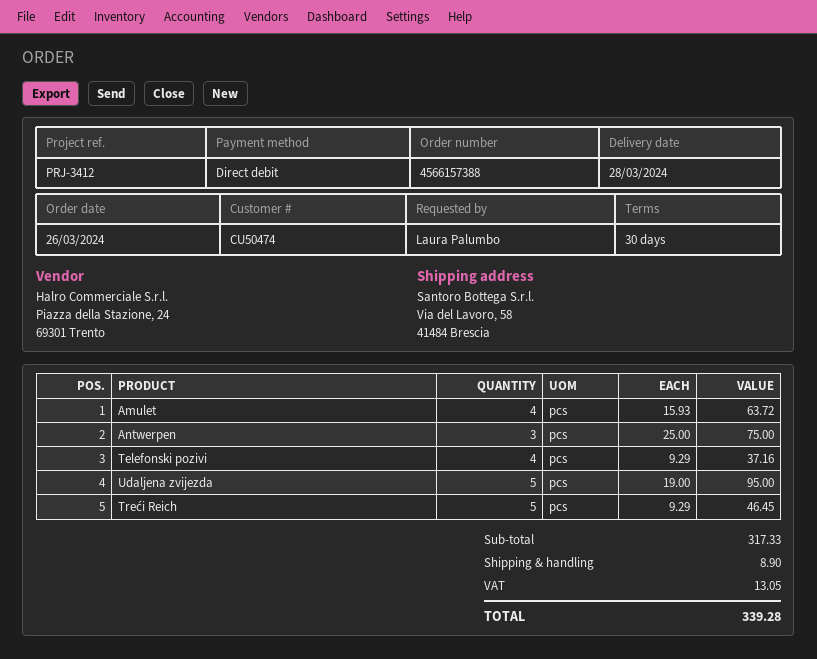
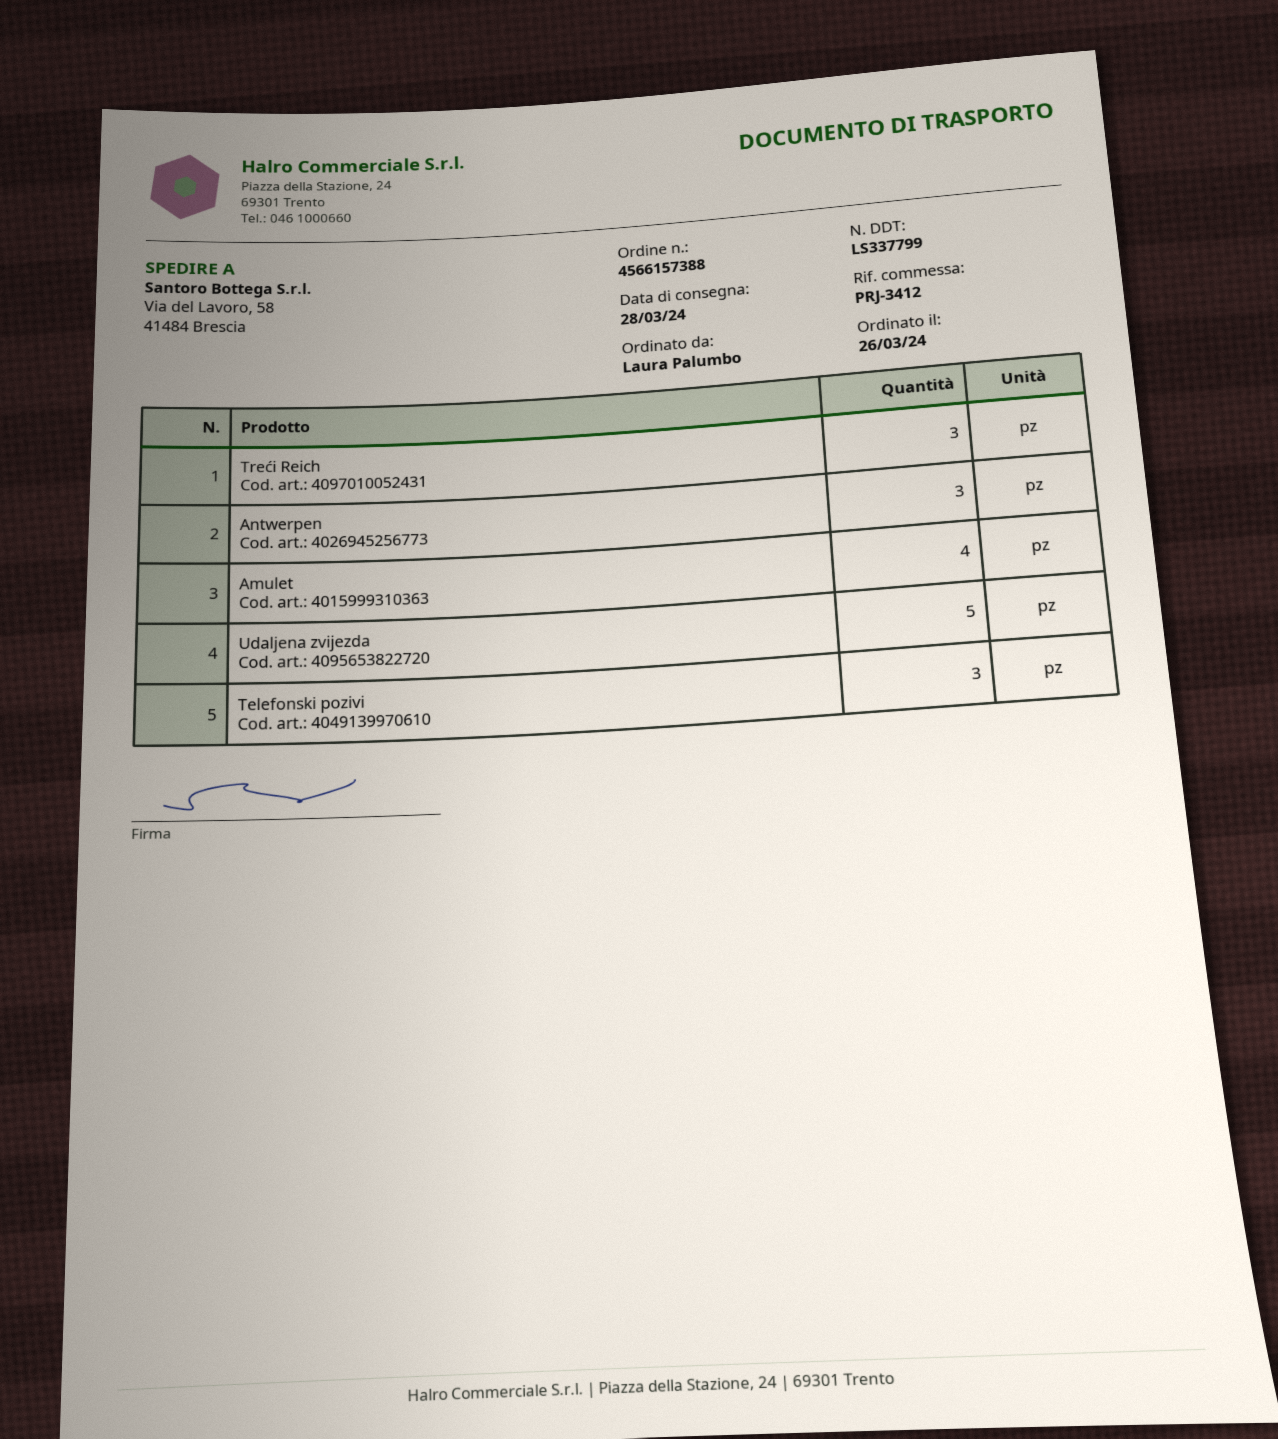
Telefonski pozivi: 4 -> 3
Treći Reich: 5 -> 3

